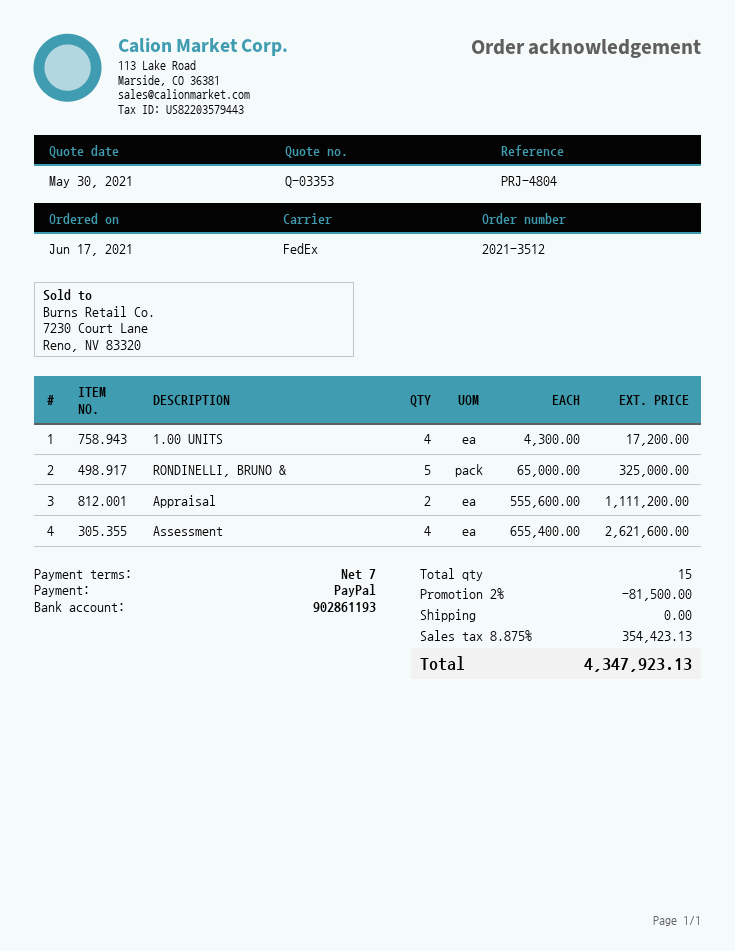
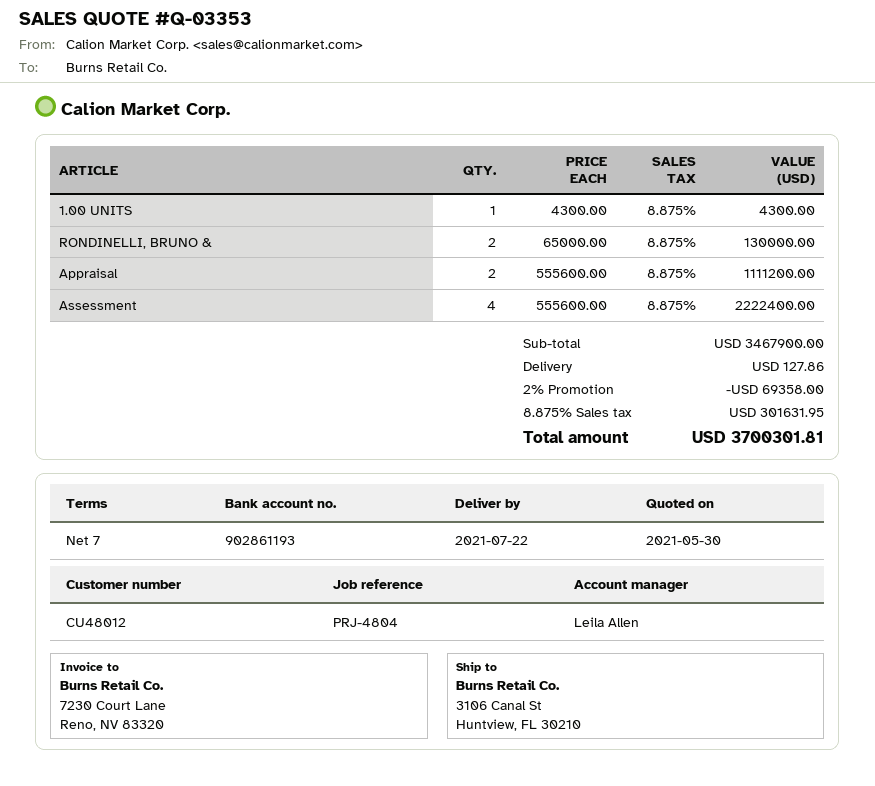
1.00 UNITS: 4 x 4300.00 = 17200.00 -> 1 x 4300.00 = 4300.00
RONDINELLI, BRUNO &: 5 x 65000.00 = 325000.00 -> 2 x 65000.00 = 130000.00
Assessment: 4 x 655400.00 = 2621600.00 -> 4 x 555600.00 = 2222400.00
discount: 2% = 81500.00 -> 2% = 69358.00
shipping: 0.00 -> 127.86
tax: 8.875% = 354423.13 -> 8.875% = 301631.95
total: 4347923.13 -> 3700301.81

